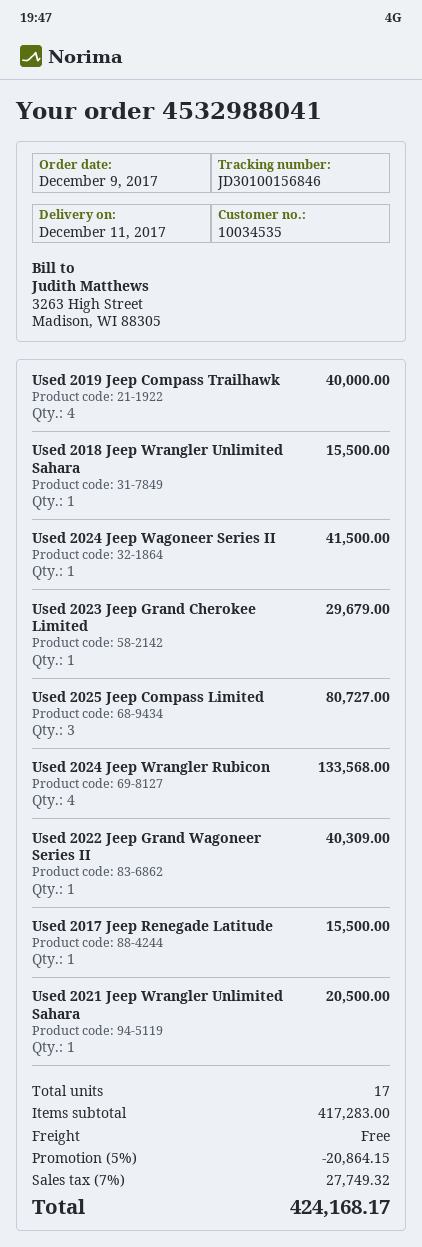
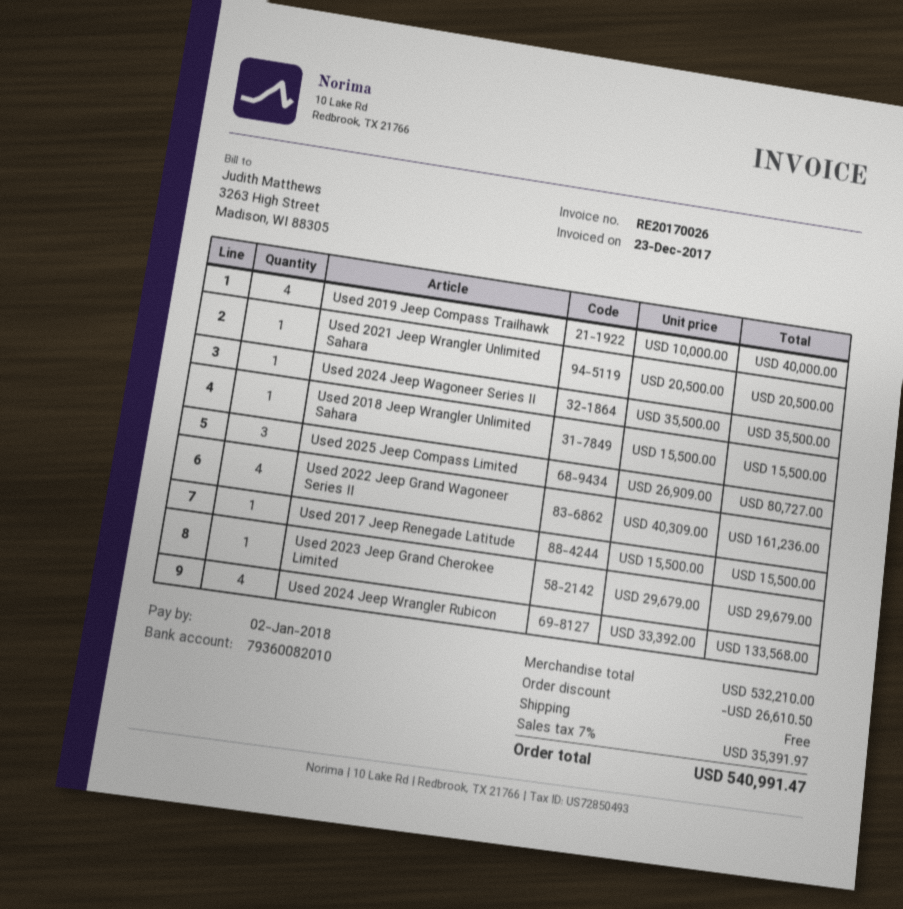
Used 2024 Jeep Wagoneer Series II: 1 for 41500.00 -> 1 for 35500.00
Used 2022 Jeep Grand Wagoneer Series II: 1 for 40309.00 -> 4 for 161236.00
subtotal: 417283.00 -> 532210.00
discount: 20864.15 -> 26610.50
tax: 7% = 27749.32 -> 7% = 35391.97
total: 424168.17 -> 540991.47

